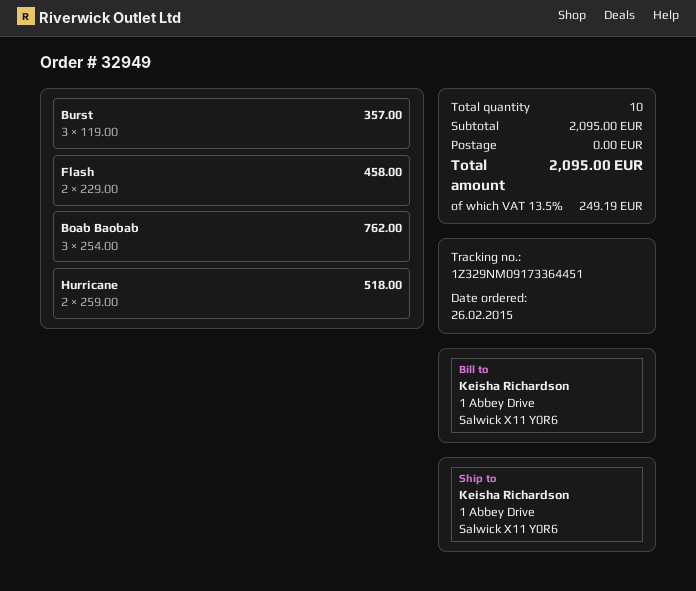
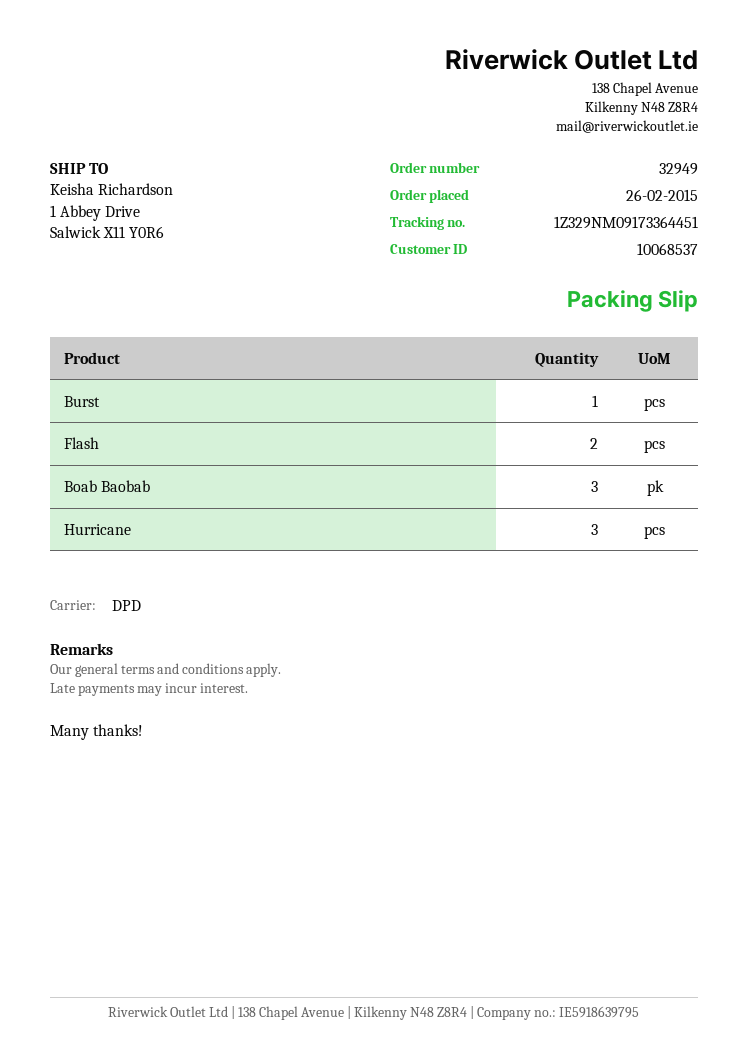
Burst: 3 -> 1
Hurricane: 2 -> 3

